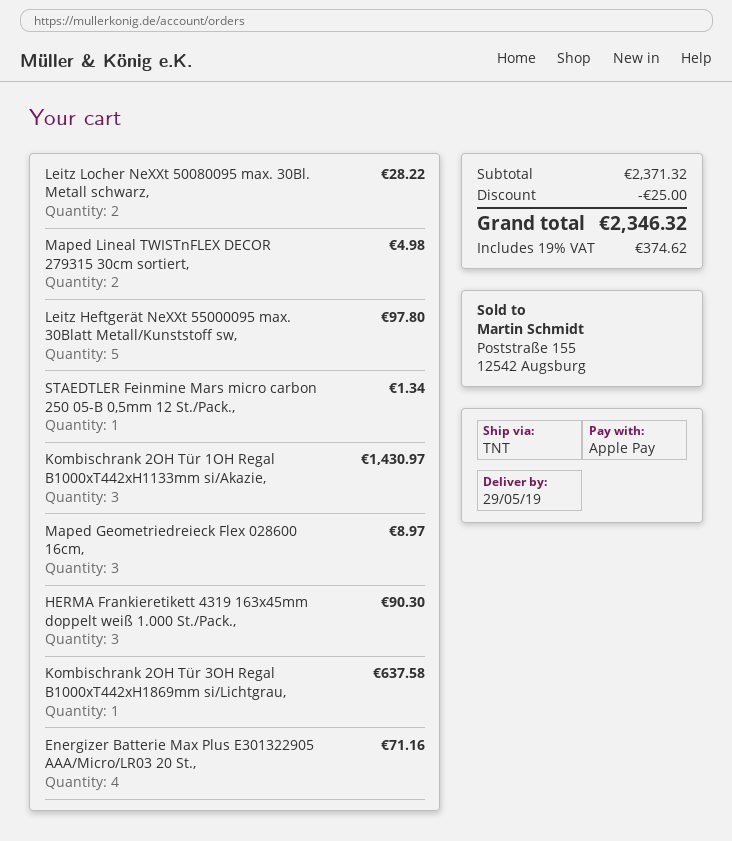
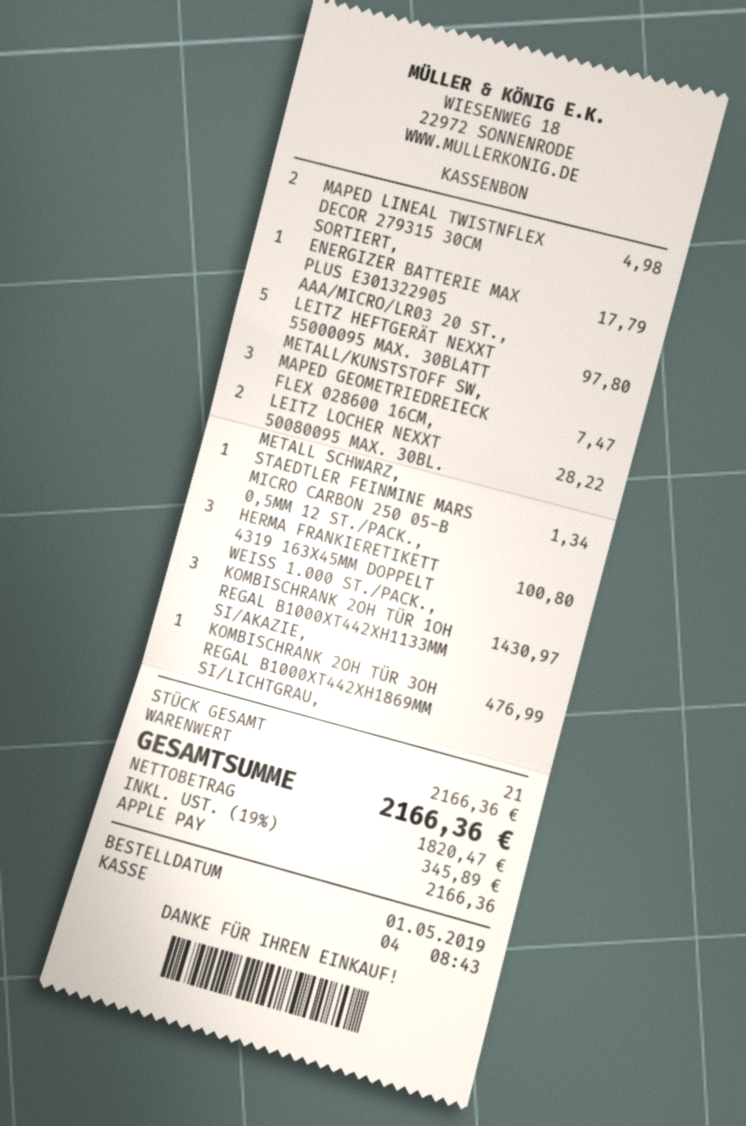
Maped Geometriedreieck Flex 028600 16cm,: 3 for 8.97 -> 3 for 7.47
HERMA Frankieretikett 4319 163x45mm doppelt weiß 1.000 St./Pack.,: 3 for 90.30 -> 3 for 100.80
Kombischrank 2OH Tür 3OH Regal B1000xT442xH1869mm si/Lichtgrau,: 1 for 637.58 -> 1 for 476.99
Energizer Batterie Max Plus E301322905 AAA/Micro/LR03 20 St.,: 4 for 71.16 -> 1 for 17.79
subtotal: 2371.32 -> 2166.36
discount: 25.00 -> none
tax: 19% = 374.62 -> 19% = 345.89
total: 2346.32 -> 2166.36

